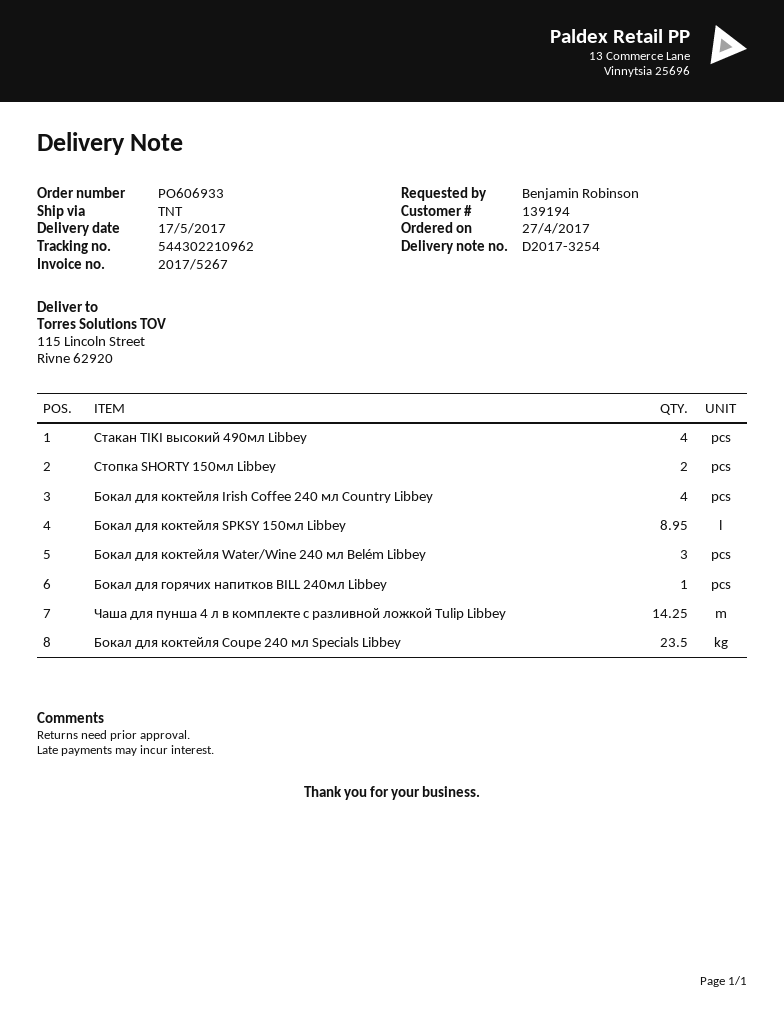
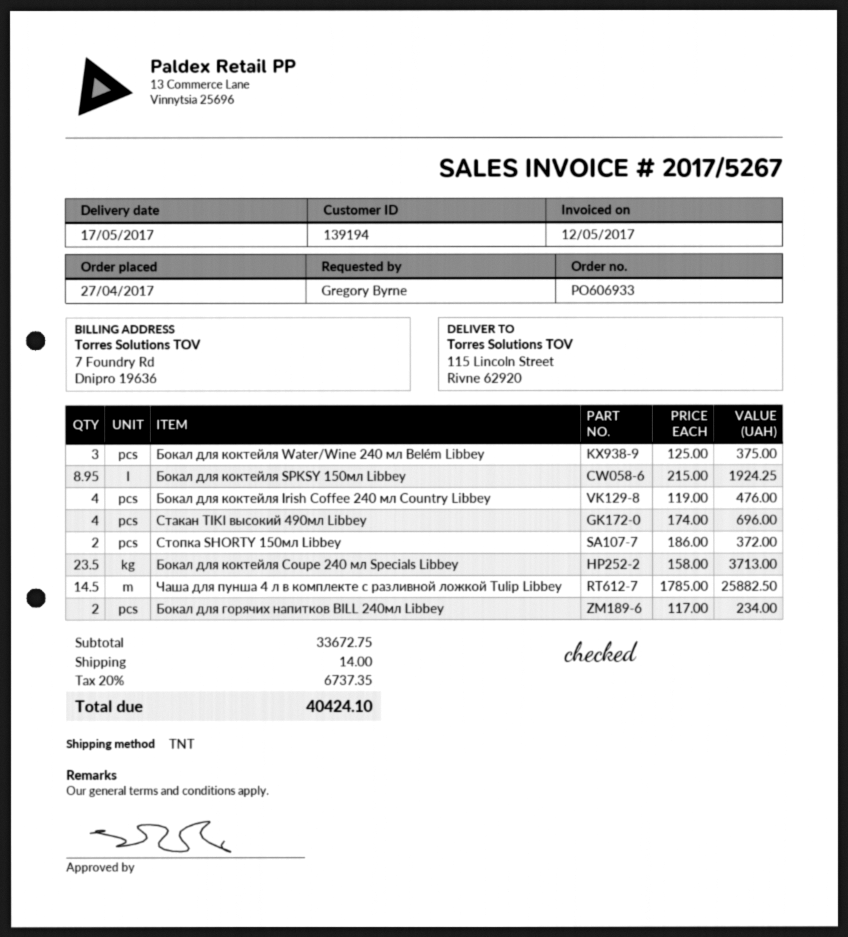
ordered by: Benjamin Robinson -> Gregory Byrne
Бокал для горячих напитков BILL 240мл Libbey: 1 -> 2
Чаша для пунша 4 л в комплекте с разливной ложкой Tulip Libbey: 14.25 -> 14.5

